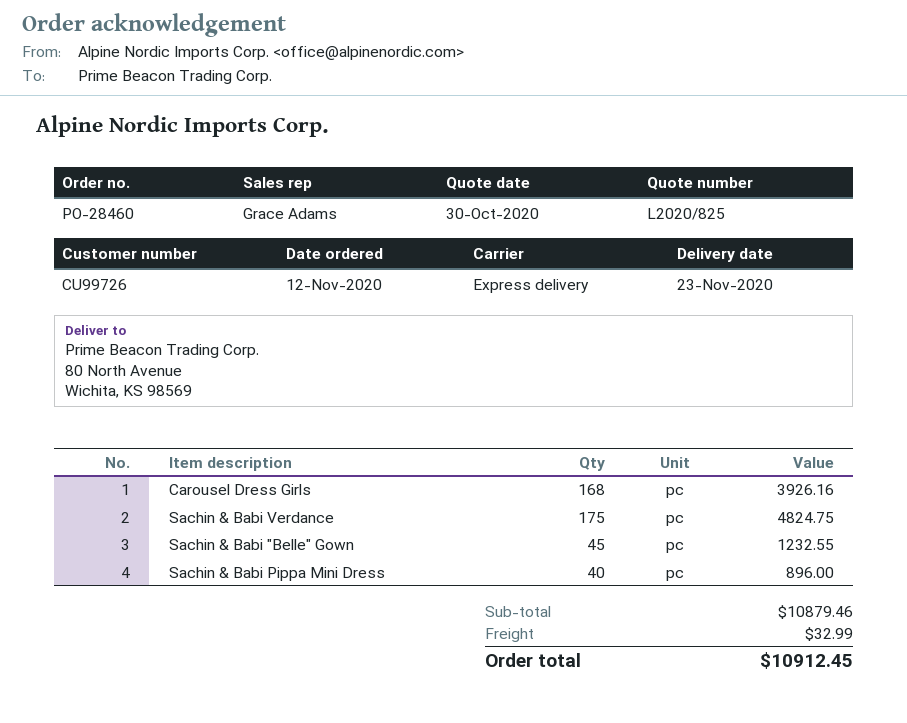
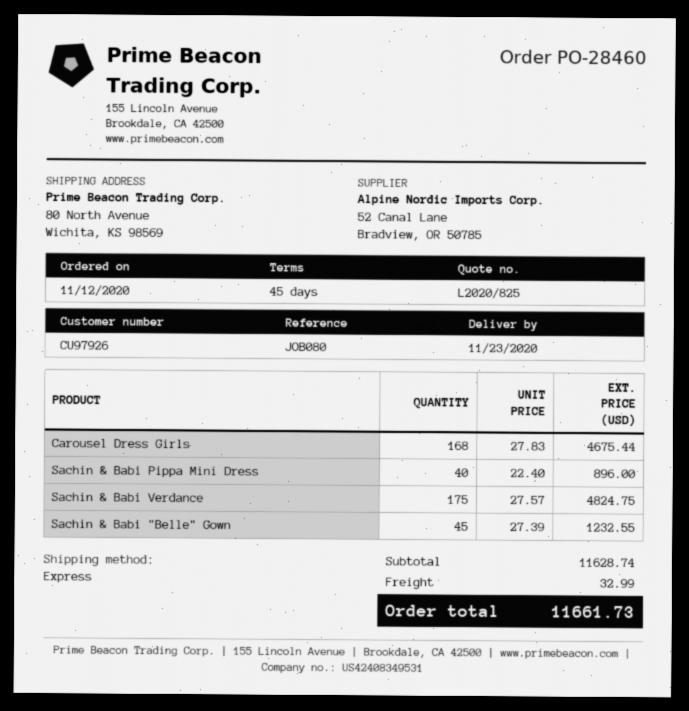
customer number: CU99726 -> CU97926
Carousel Dress Girls: 168 for 3926.16 -> 168 for 4675.44
subtotal: 10879.46 -> 11628.74
total: 10912.45 -> 11661.73

